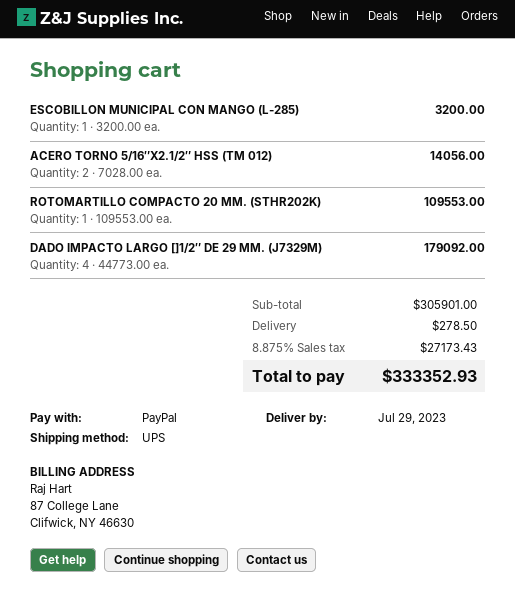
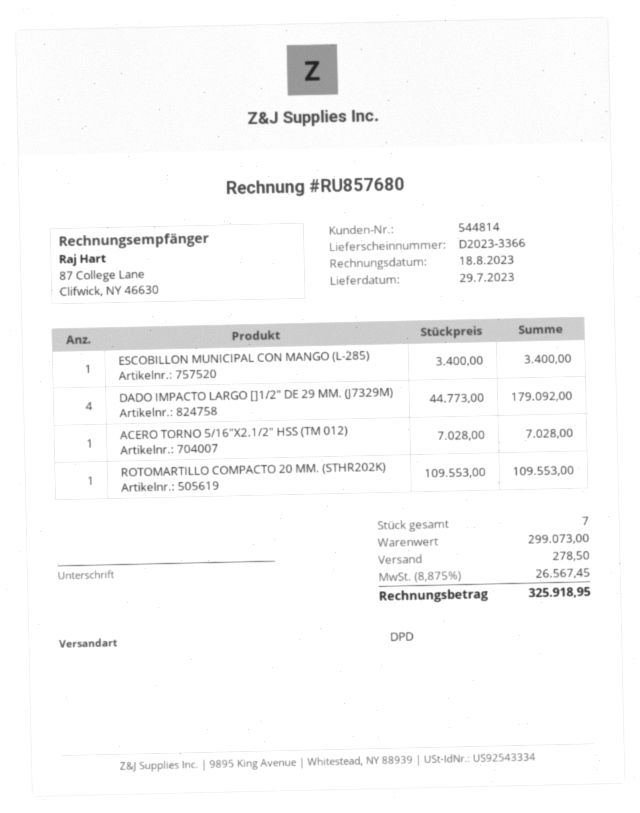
shipping method: UPS -> DPD
ESCOBILLON MUNICIPAL CON MANGO (L-285): 1 x 3200.00 = 3200.00 -> 1 x 3400.00 = 3400.00
ACERO TORNO 5/16″X2.1/2″ HSS (TM 012): 2 x 7028.00 = 14056.00 -> 1 x 7028.00 = 7028.00
subtotal: 305901.00 -> 299073.00
tax: 8.875% = 27173.43 -> 8.875% = 26567.45
total: 333352.93 -> 325918.95

